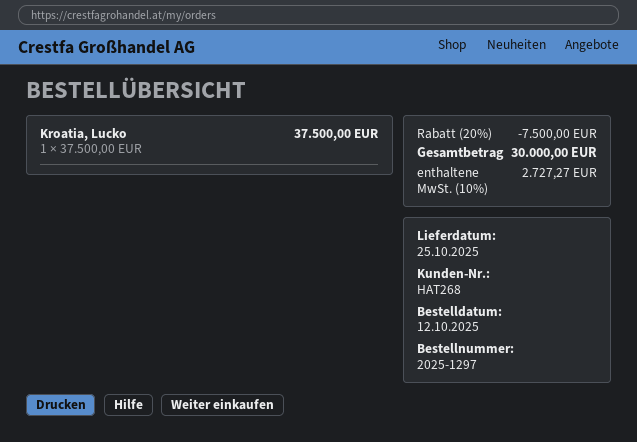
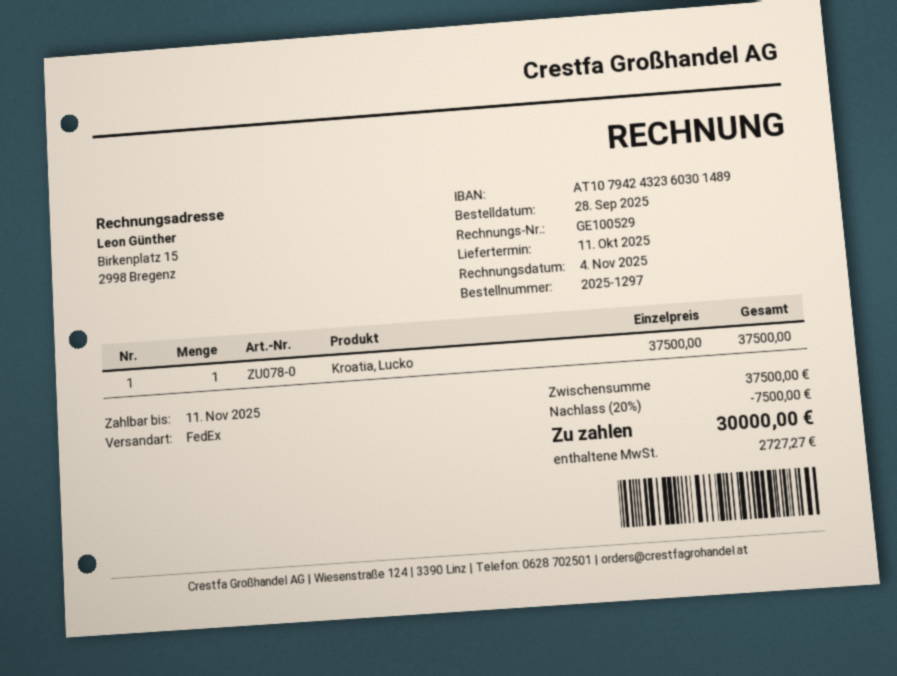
order date: 2025-10-12 -> 2025-09-28
delivery date: 2025-10-25 -> 2025-10-11

